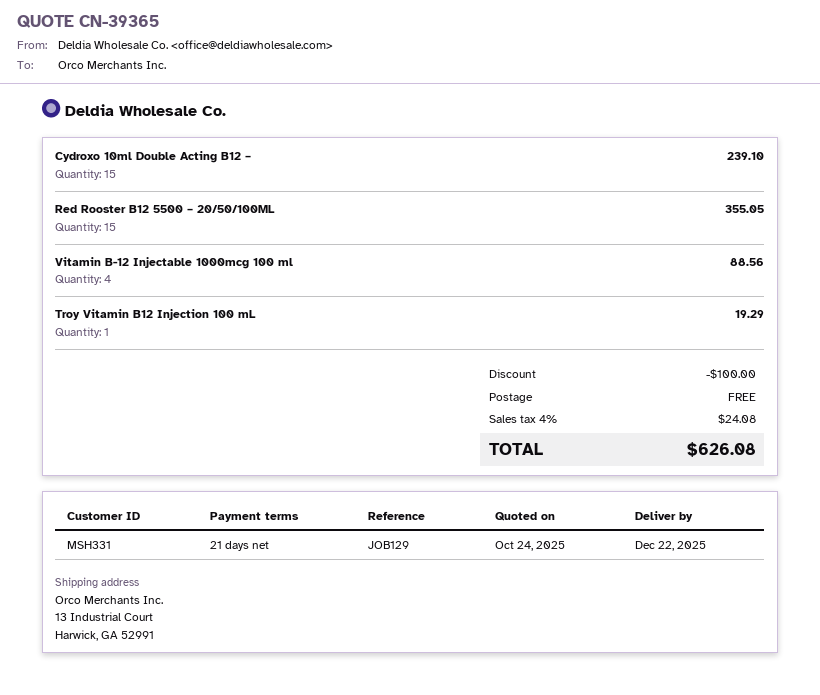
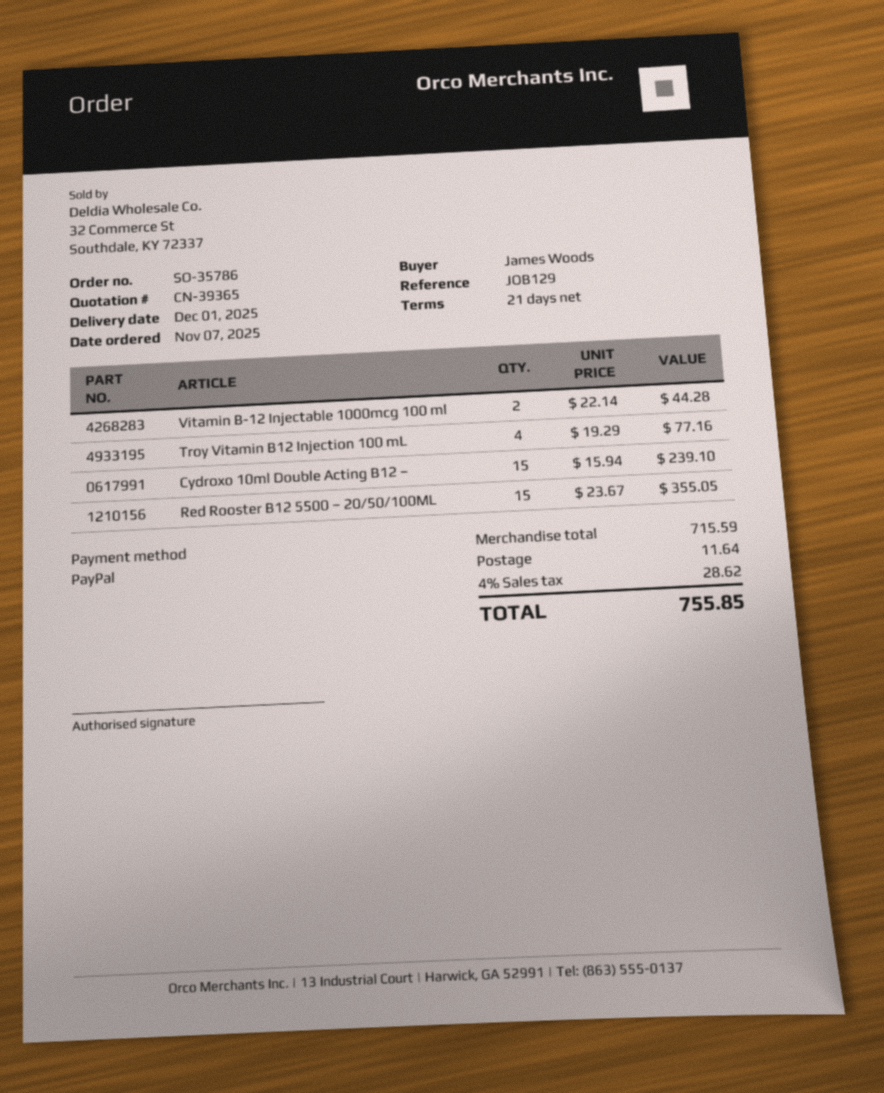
delivery date: 2025-12-22 -> 2025-12-01
Vitamin B-12 Injectable 1000mcg 100 ml: 4 for 88.56 -> 2 for 44.28
Troy Vitamin B12 Injection 100 mL: 1 for 19.29 -> 4 for 77.16
discount: 100.00 -> none
shipping: 0.00 -> 11.64
tax: 4% = 24.08 -> 4% = 28.62
total: 626.08 -> 755.85

